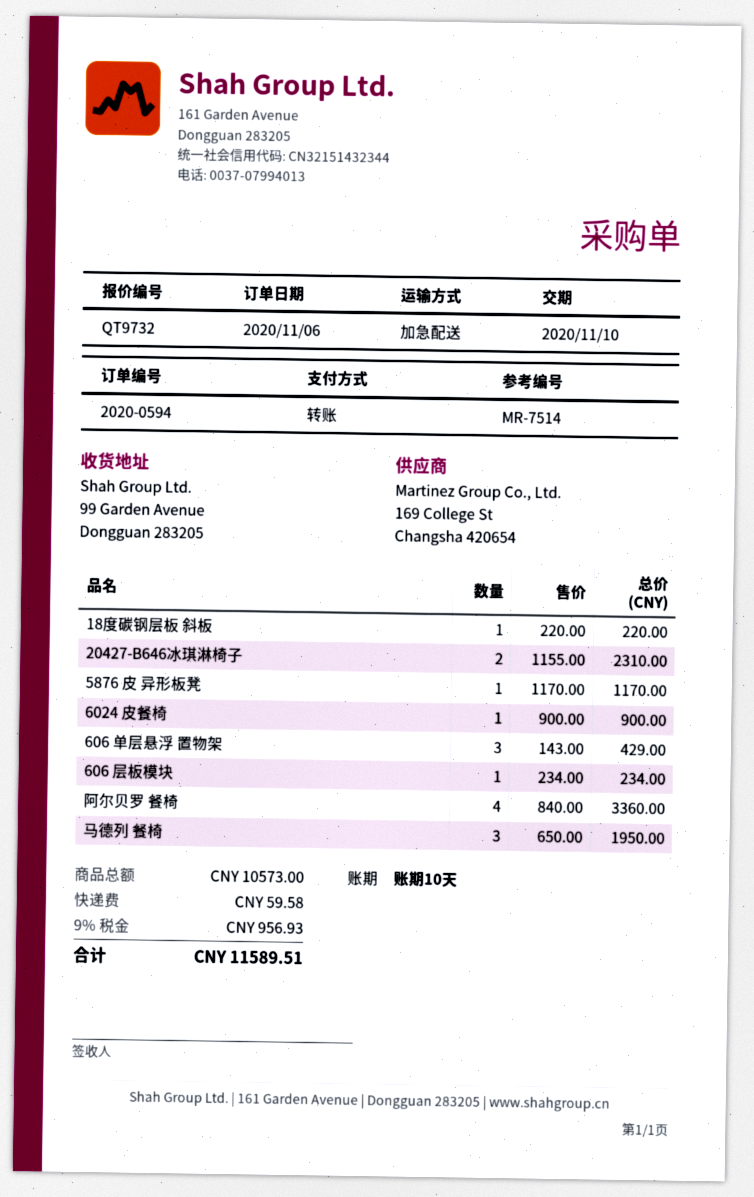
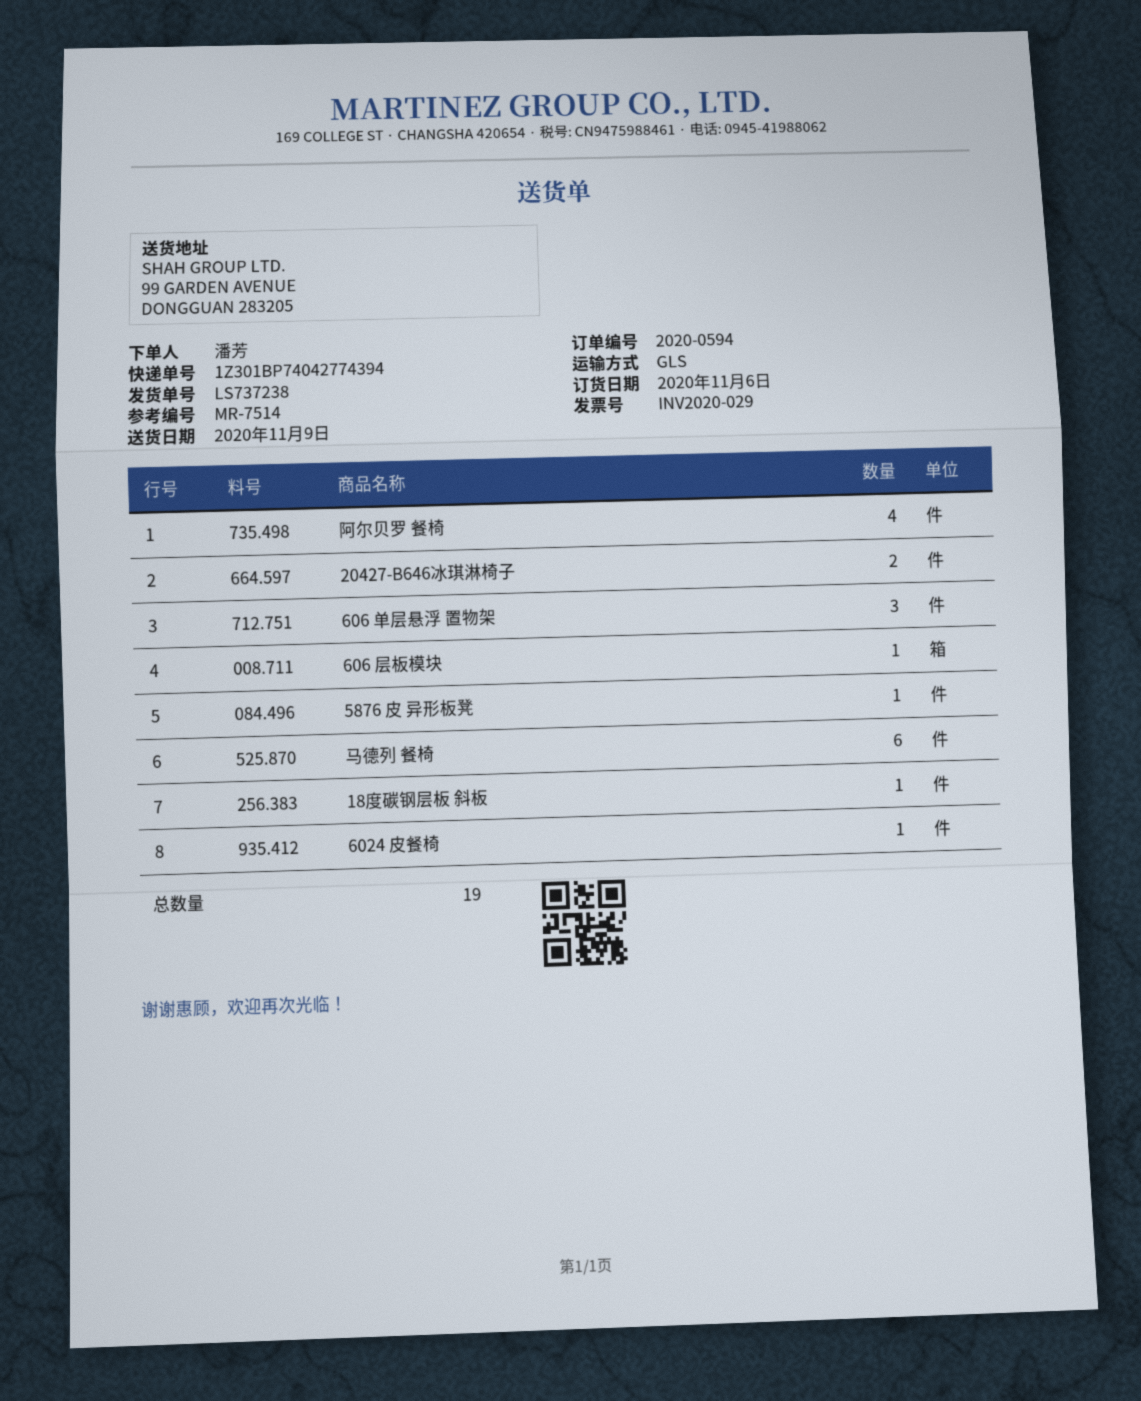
delivery date: 2020-11-10 -> 2020-11-09
shipping method: express -> GLS
马德列 餐椅: 3 -> 6

